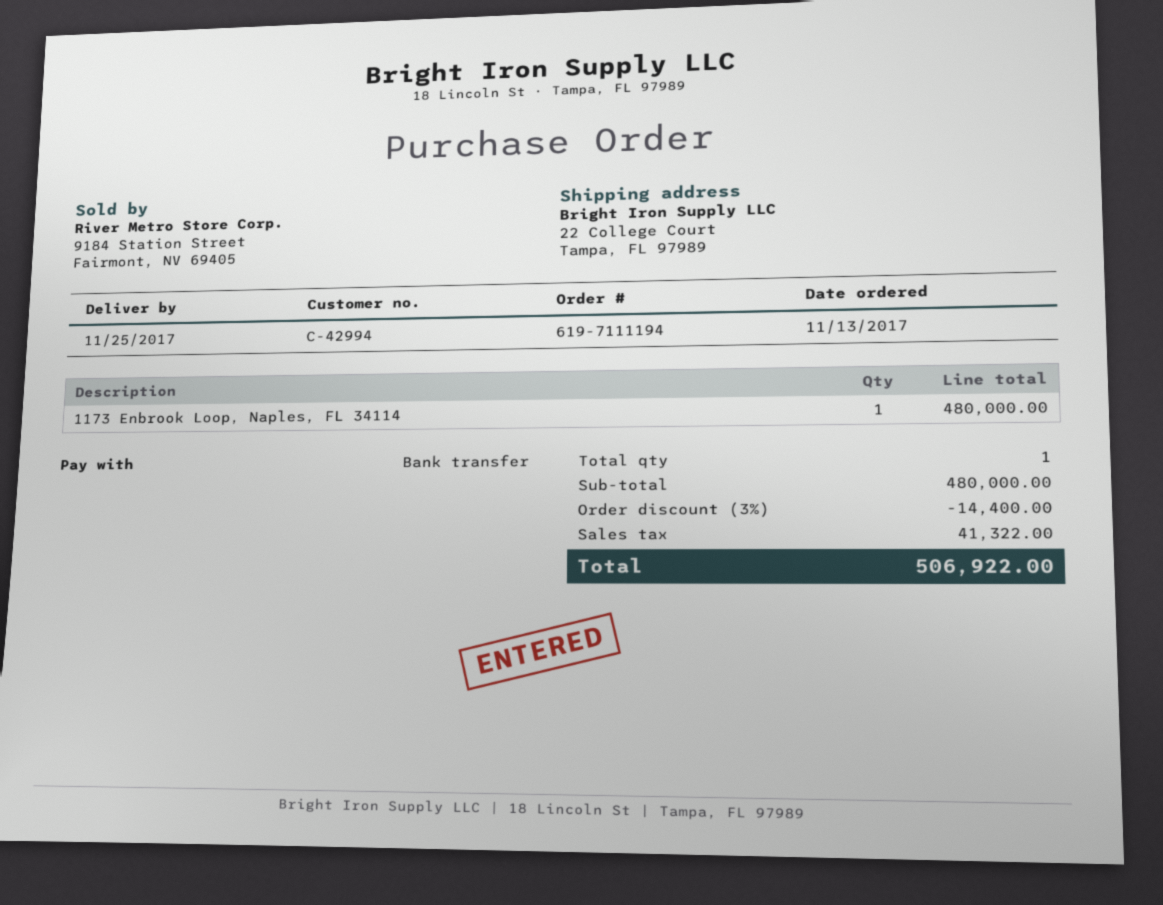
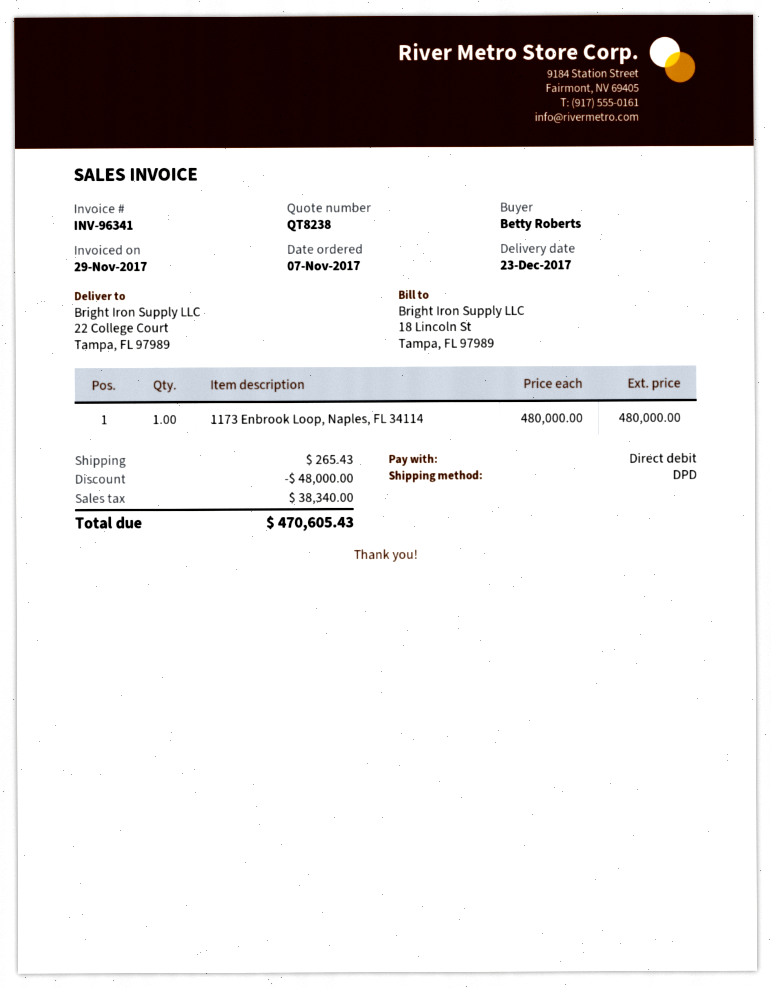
order date: 2017-11-13 -> 2017-11-07
delivery date: 2017-11-25 -> 2017-12-23
payment method: bank transfer -> direct debit
discount: 14400.00 -> 48000.00
shipping: none -> 265.43
tax: 41322.00 -> 38340.00
total: 506922.00 -> 470605.43

